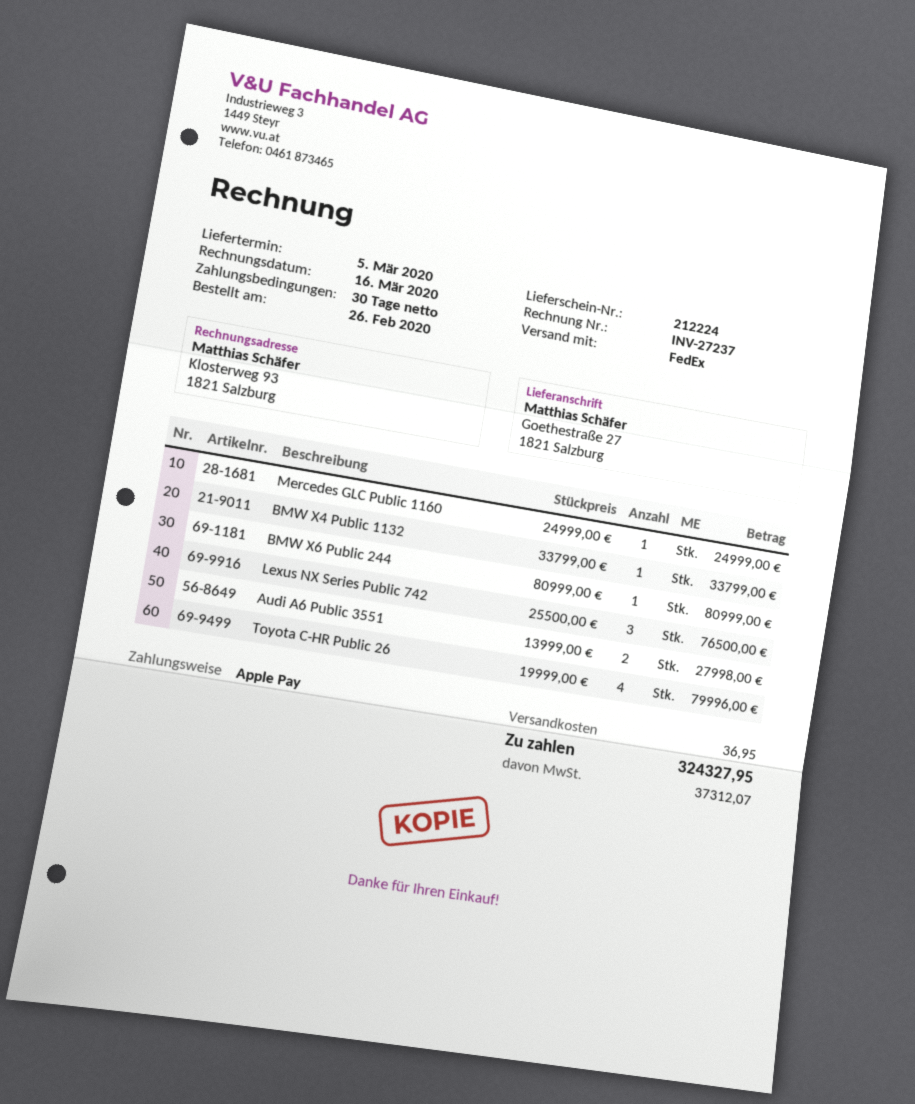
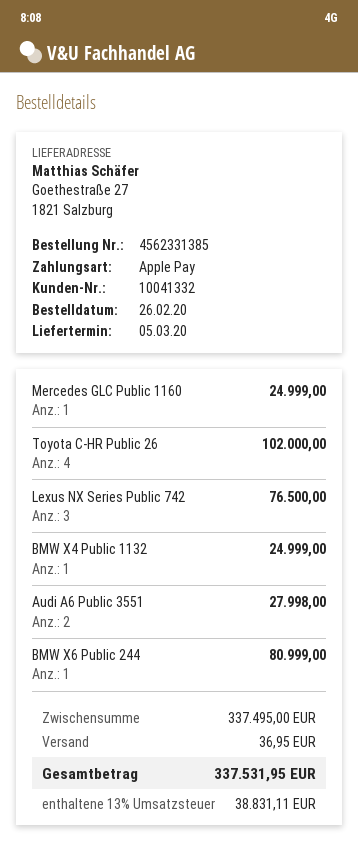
BMW X4 Public 1132: 1 for 33799.00 -> 1 for 24999.00
Toyota C-HR Public 26: 4 for 79996.00 -> 4 for 102000.00
tax: 37312.07 -> 38831.11
total: 324327.95 -> 337531.95

